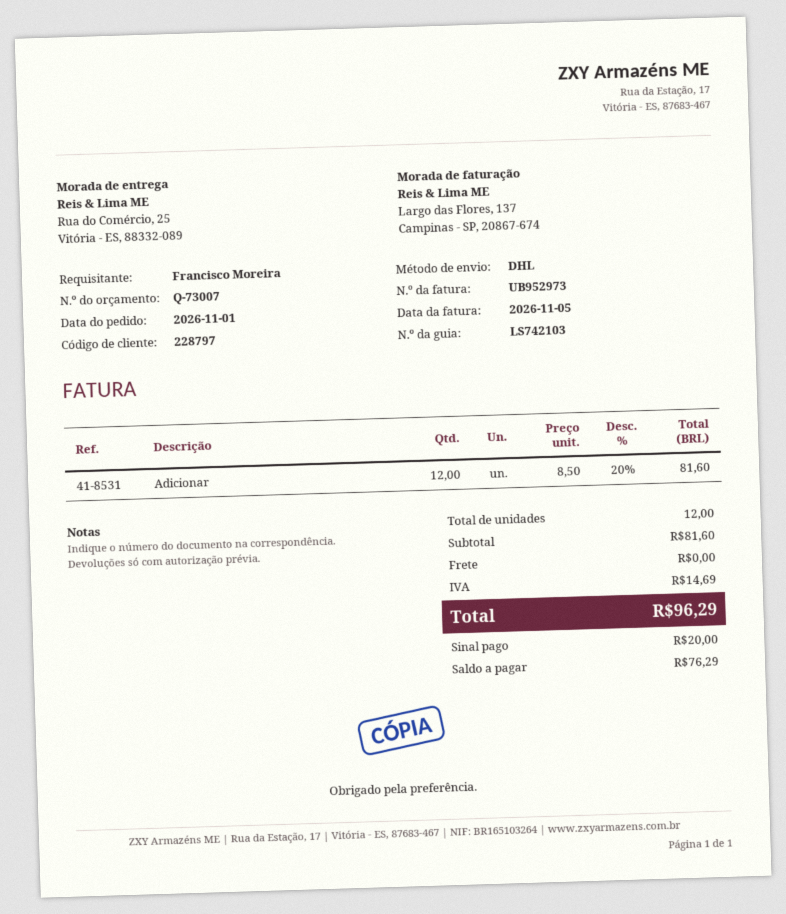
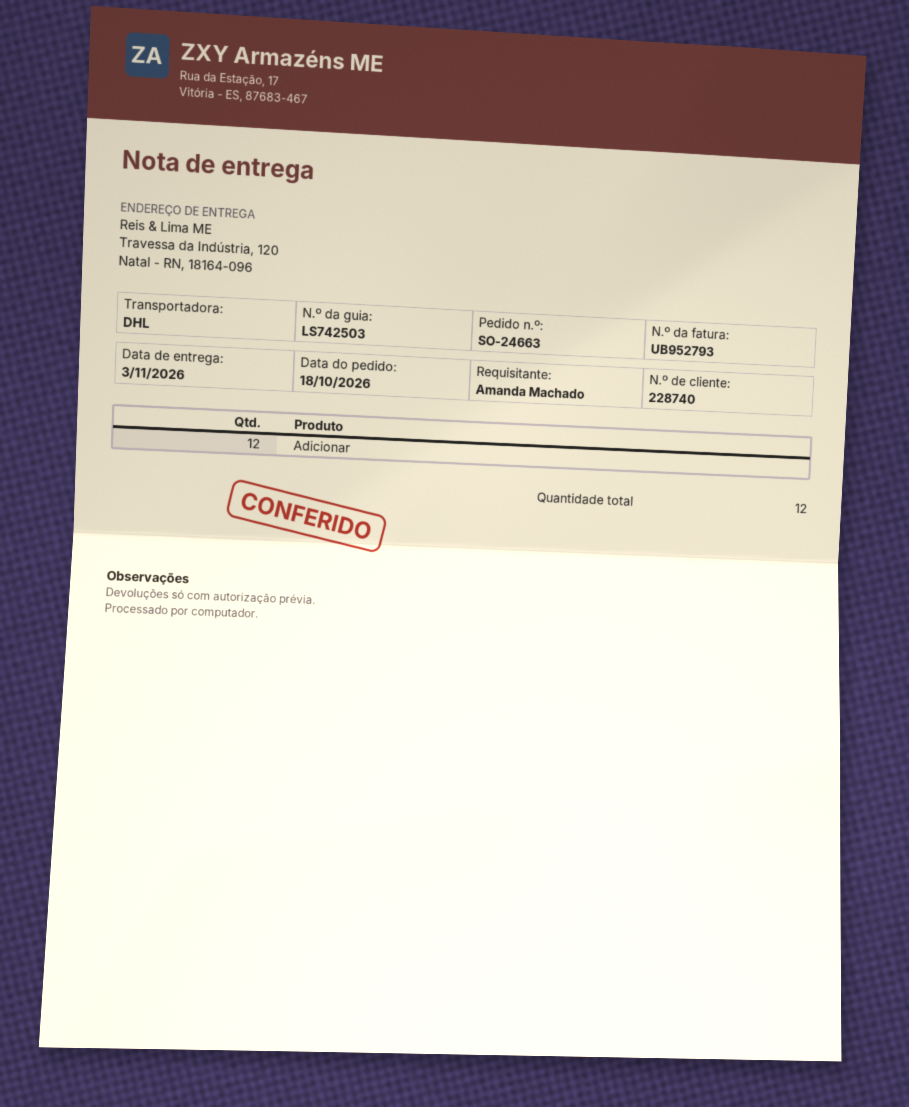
order date: 2026-11-01 -> 2026-10-18
delivery note number: LS742103 -> LS742503
invoice number: UB952973 -> UB952793
customer number: 228797 -> 228740
ordered by: Francisco Moreira -> Amanda Machado
ship to: Rua do Comércio, 25, Vitória - ES, 88332-089 -> Travessa da Indústria, 120, Natal - RN, 18164-096

